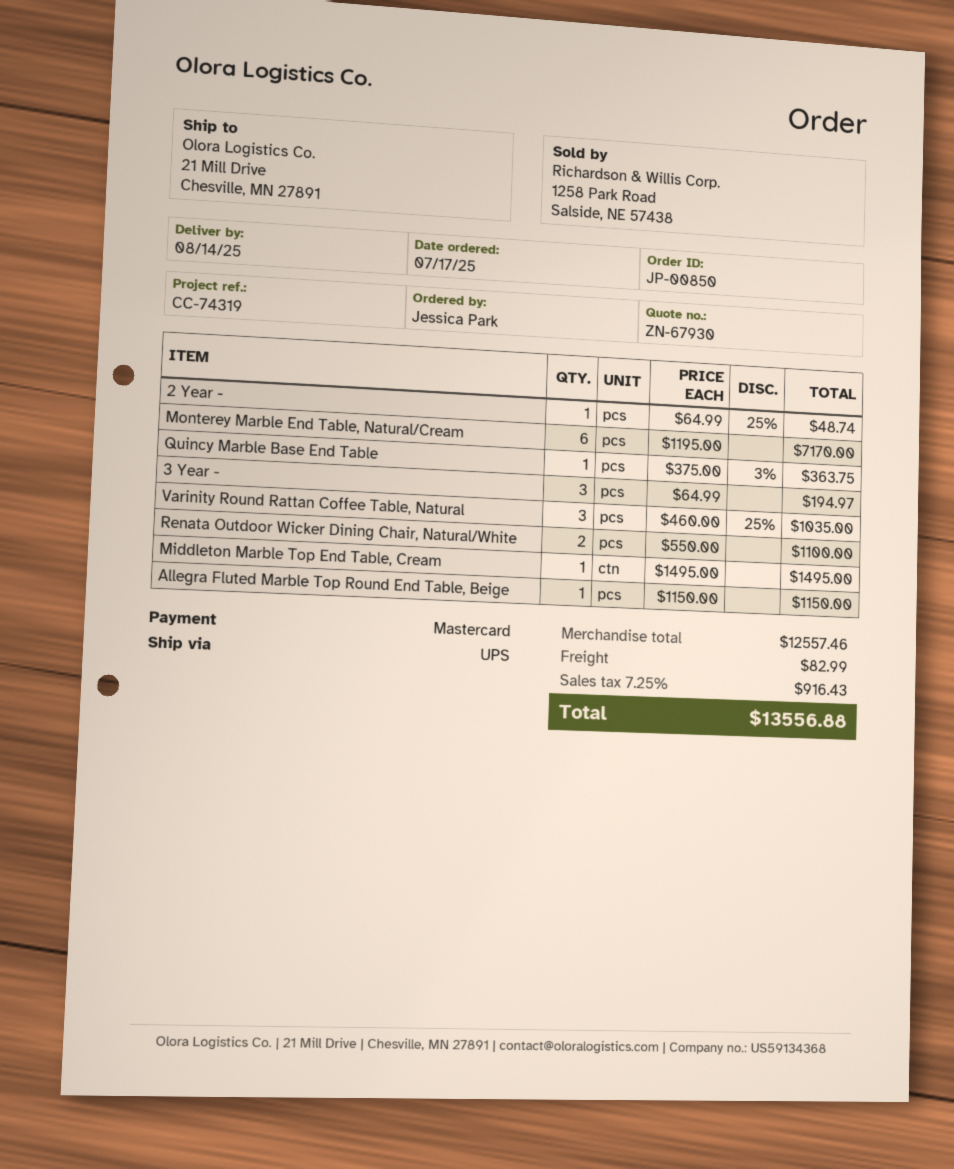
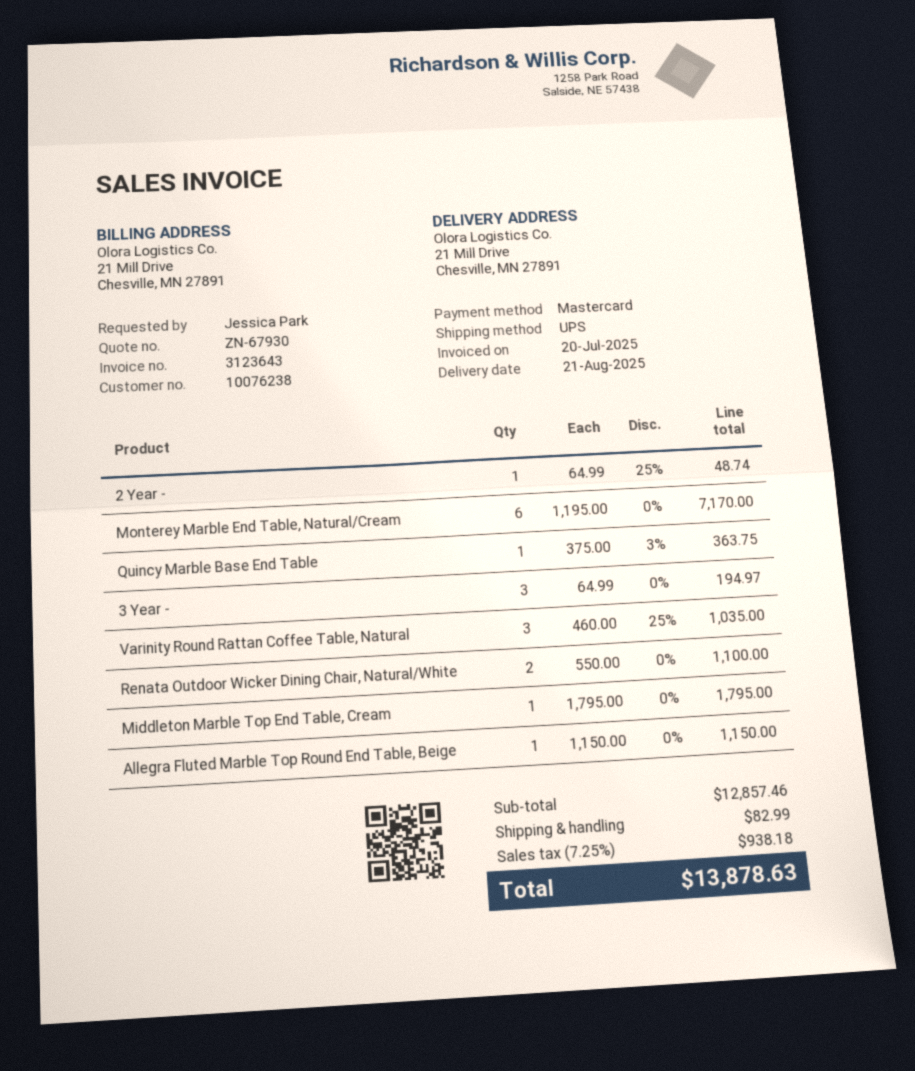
delivery date: 2025-08-14 -> 2025-08-21
Middleton Marble Top End Table, Cream: 1 x 1495.00 = 1495.00 -> 1 x 1795.00 = 1795.00
subtotal: 12557.46 -> 12857.46
tax: 7.25% = 916.43 -> 7.25% = 938.18
total: 13556.88 -> 13878.63

